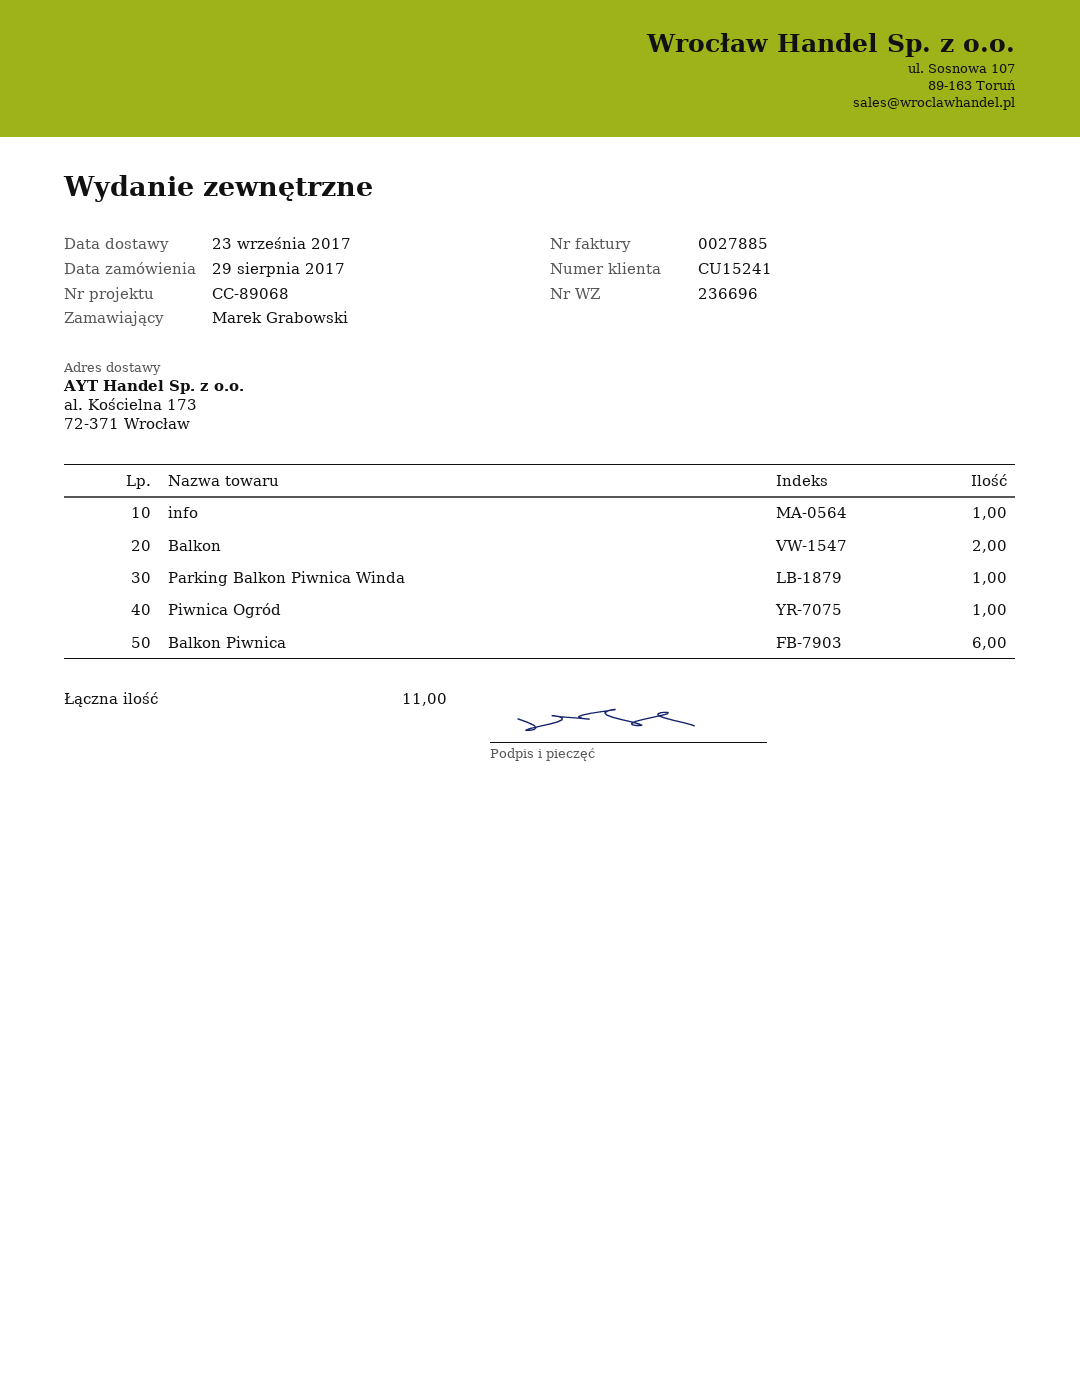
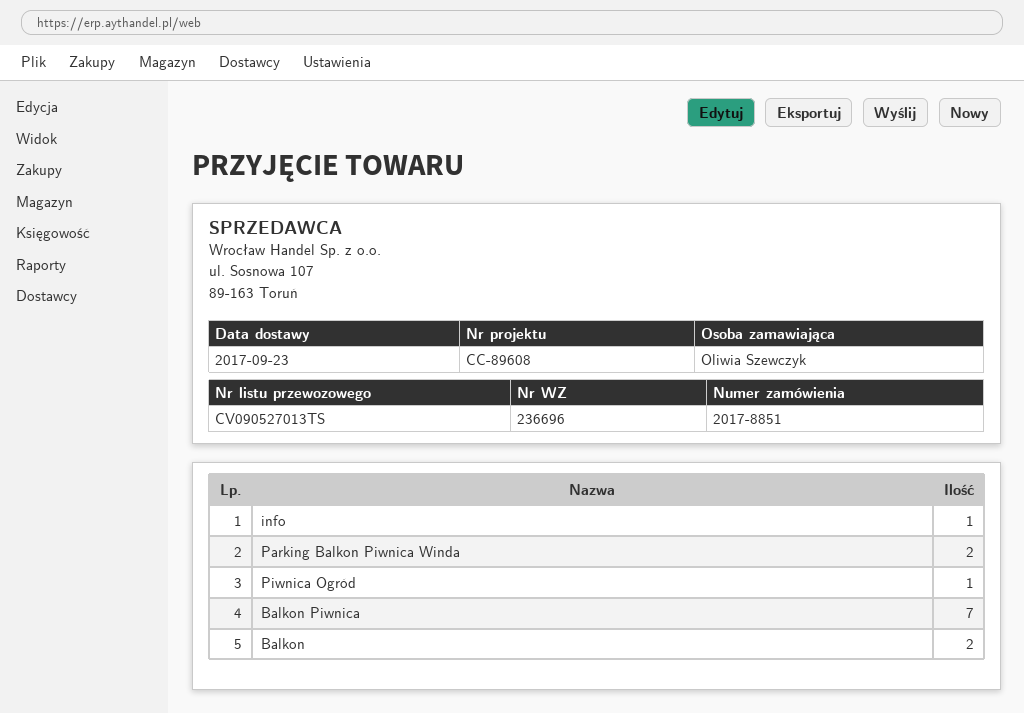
reference: CC-89068 -> CC-89608
ordered by: Marek Grabowski -> Oliwia Szewczyk
Parking Balkon Piwnica Winda: 1 -> 2
Balkon Piwnica: 6 -> 7

